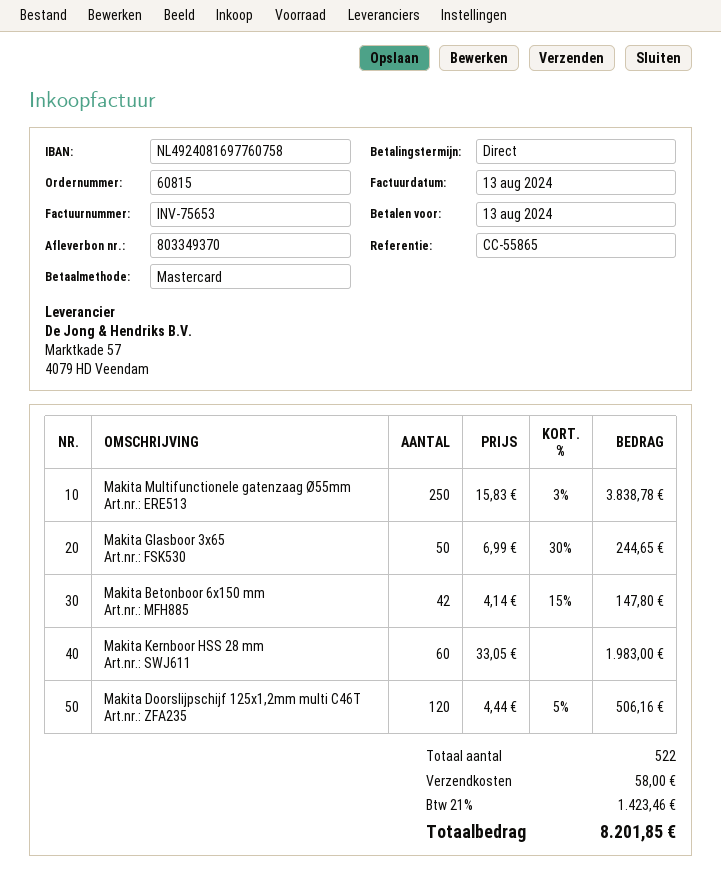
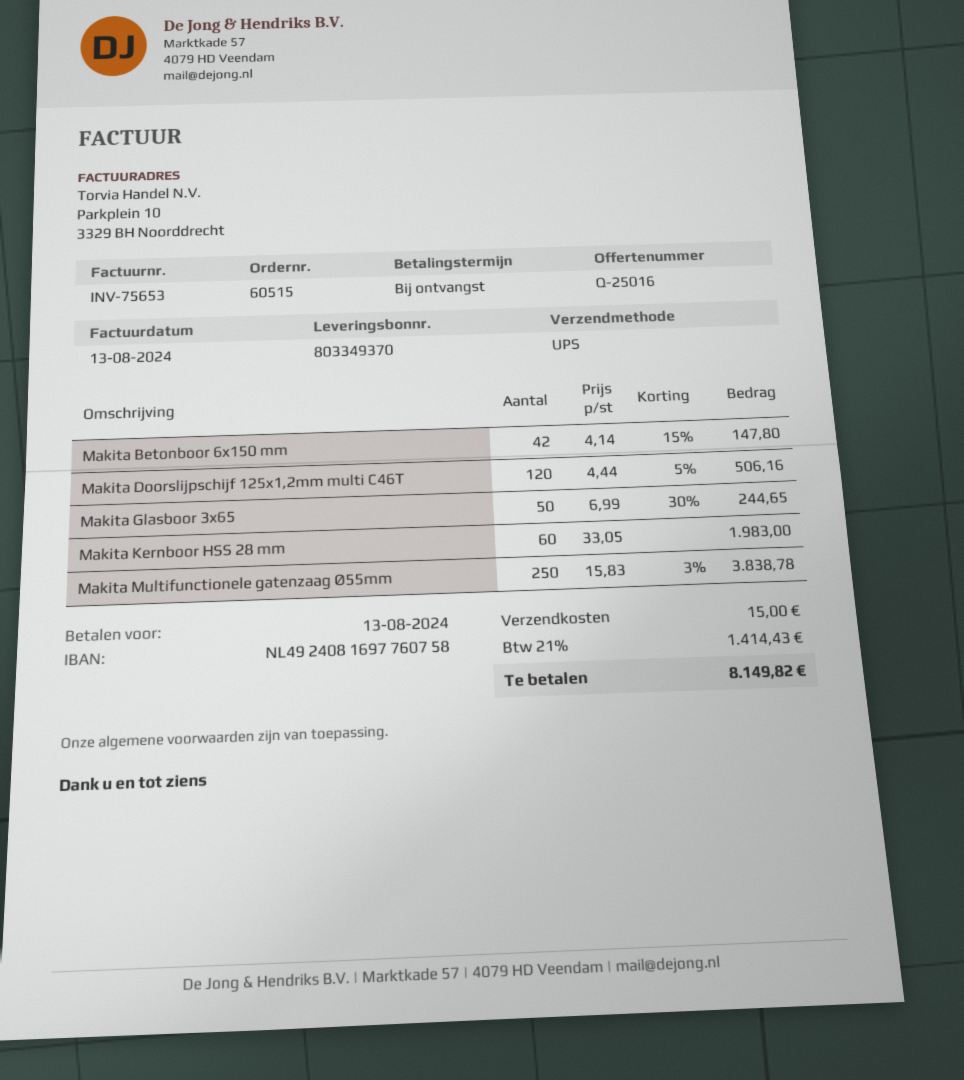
order number: 60815 -> 60515
shipping: 58.00 -> 15.00
tax: 21% = 1423.46 -> 21% = 1414.43
total: 8201.85 -> 8149.82

